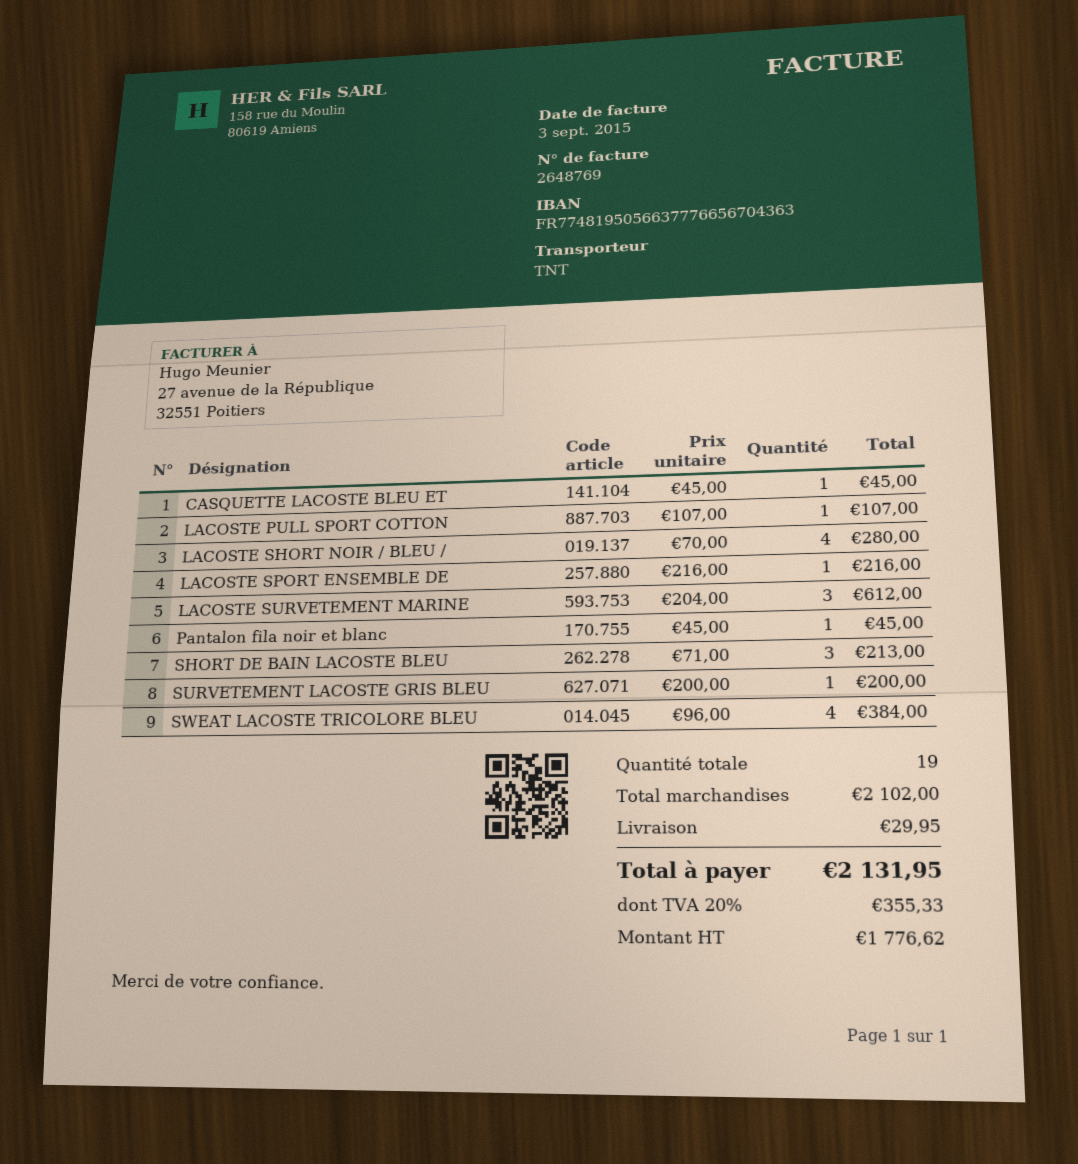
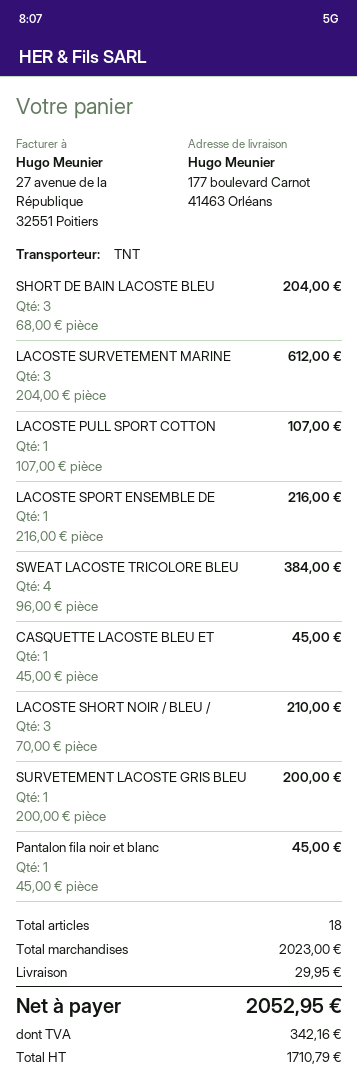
LACOSTE SHORT NOIR / BLEU /: 4 x 70.00 = 280.00 -> 3 x 70.00 = 210.00
SHORT DE BAIN LACOSTE BLEU: 3 x 71.00 = 213.00 -> 3 x 68.00 = 204.00
total quantity: 19 -> 18
subtotal: 2102.00 -> 2023.00
net: 1776.62 -> 1710.79
tax: 355.33 -> 342.16
total: 2131.95 -> 2052.95

